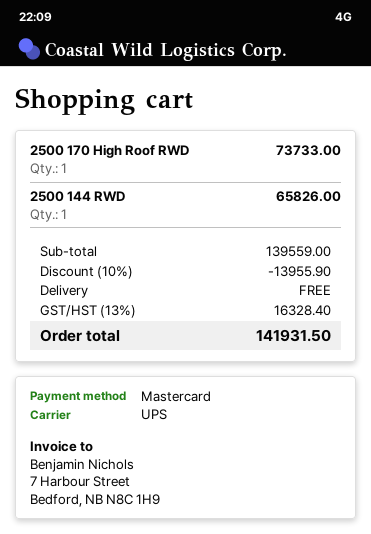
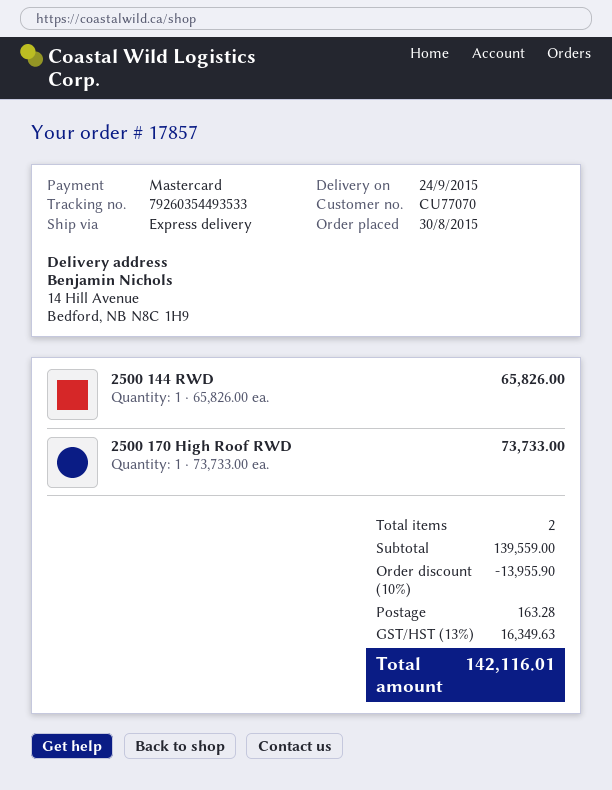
shipping method: UPS -> express
shipping: 0.00 -> 163.28
tax: 13% = 16328.40 -> 13% = 16349.63
total: 141931.50 -> 142116.01

